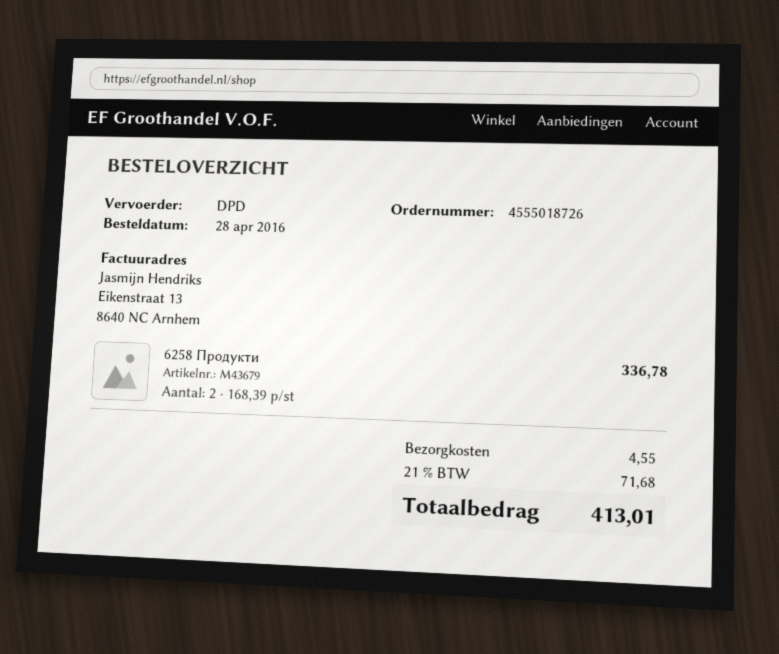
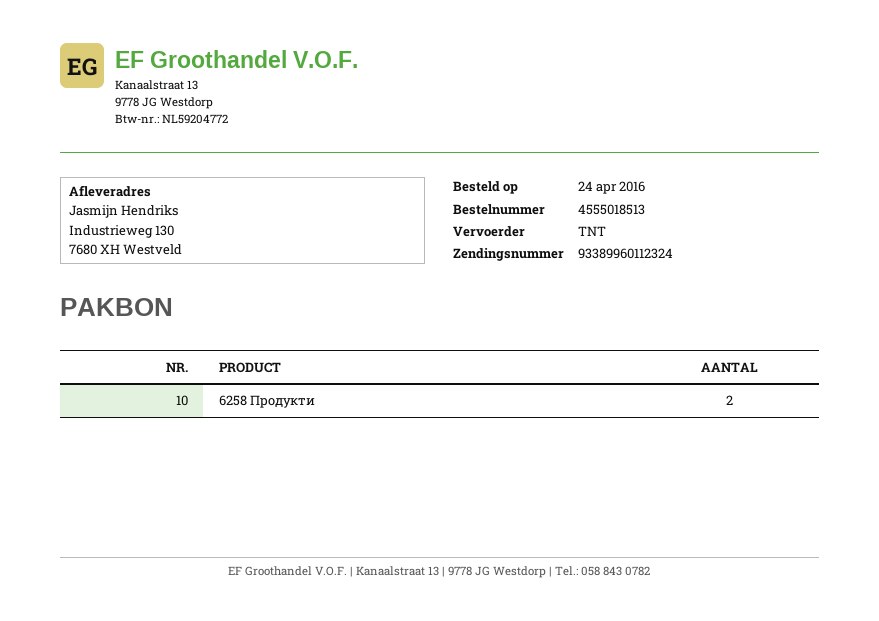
order number: 4555018726 -> 4555018513
order date: 2016-04-28 -> 2016-04-24
shipping method: DPD -> TNT

